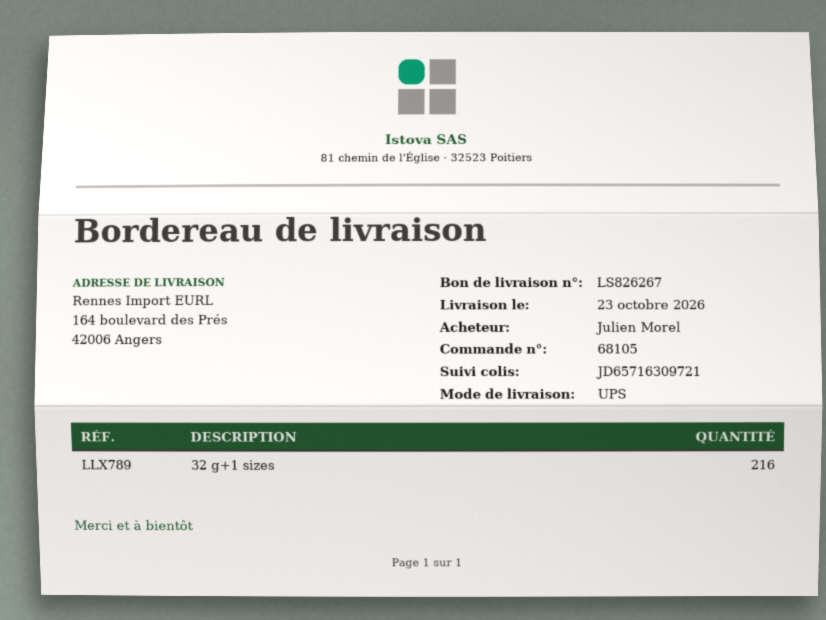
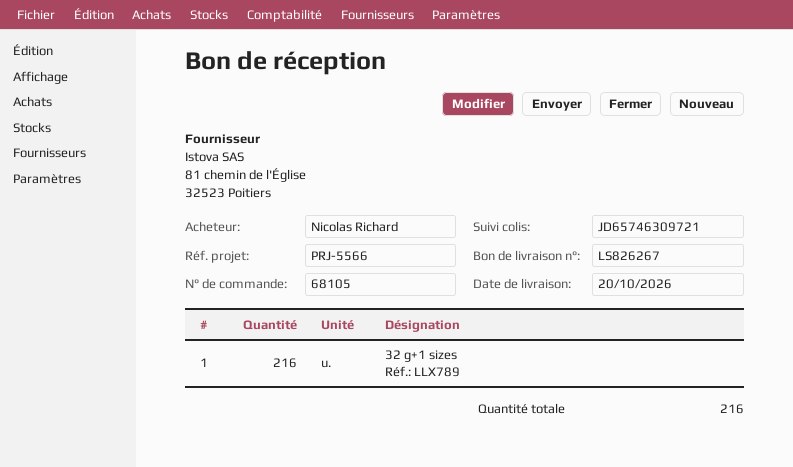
delivery date: 2026-10-23 -> 2026-10-20
ordered by: Julien Morel -> Nicolas Richard
tracking number: JD65716309721 -> JD65746309721

